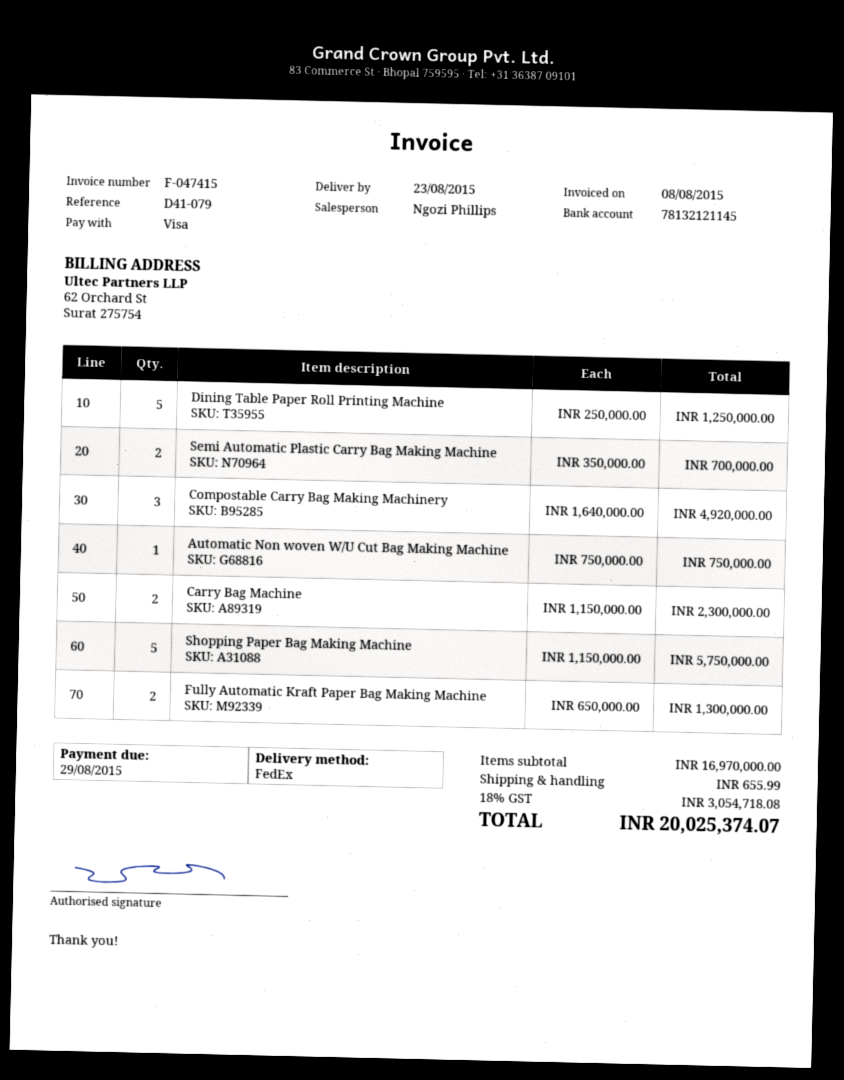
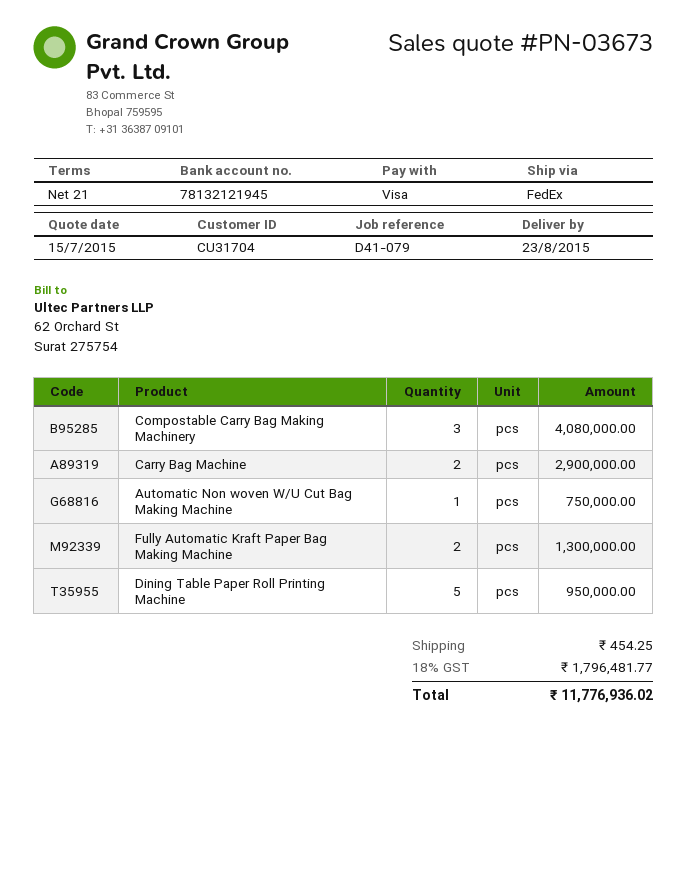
bank account: 78132121145 -> 78132121945
Dining Table Paper Roll Printing Machine: 5 for 1250000.00 -> 5 for 950000.00
Semi Automatic Plastic Carry Bag Making Machine: 2 for 700000.00 -> none
Compostable Carry Bag Making Machinery: 3 for 4920000.00 -> 3 for 4080000.00
Carry Bag Machine: 2 for 2300000.00 -> 2 for 2900000.00
Shopping Paper Bag Making Machine: 5 for 5750000.00 -> none
shipping: 655.99 -> 454.25
tax: 18% = 3054718.08 -> 18% = 1796481.77
total: 20025374.07 -> 11776936.02

